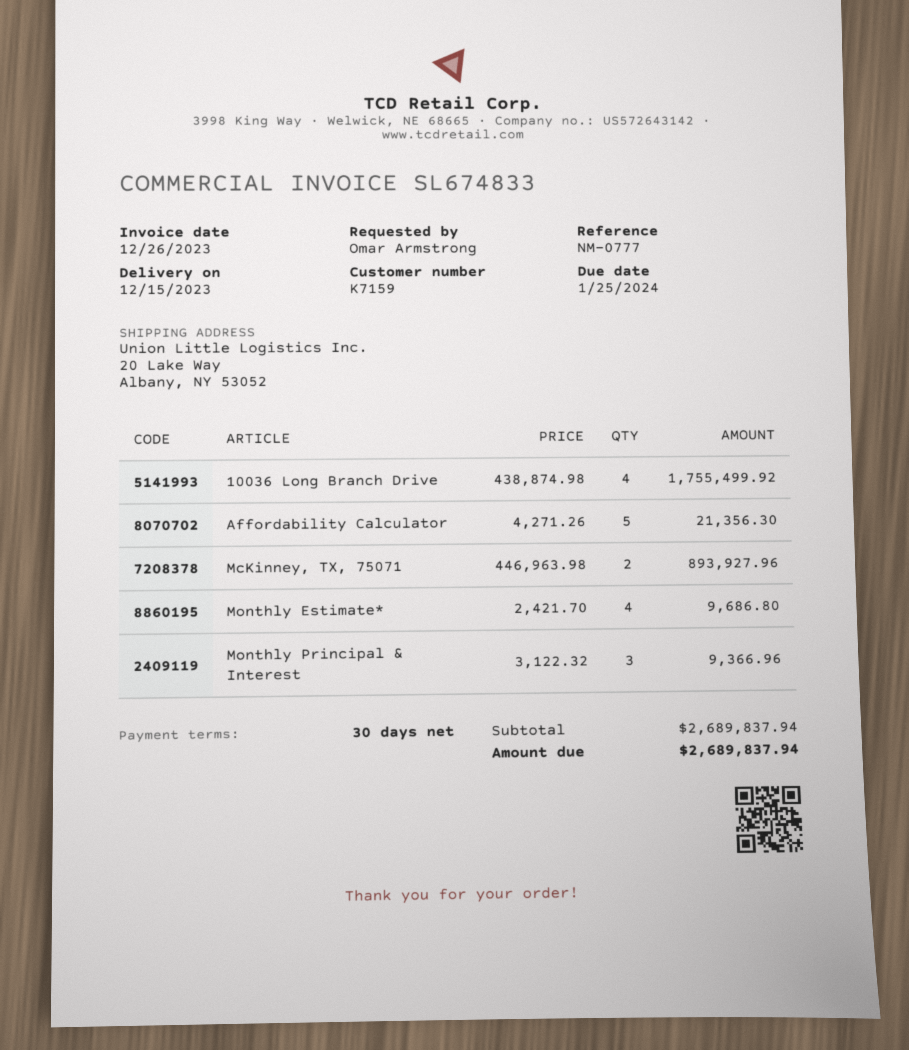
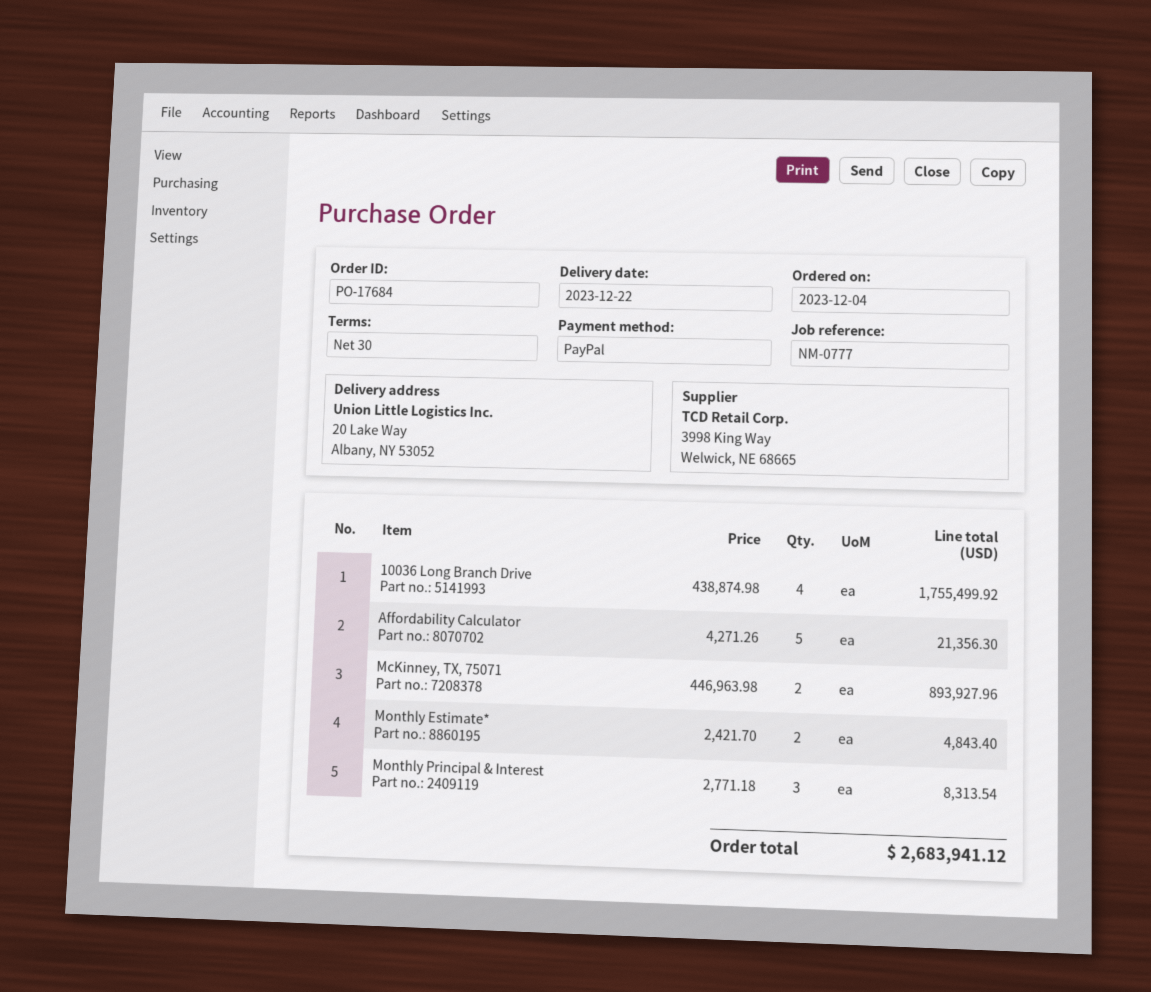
delivery date: 2023-12-15 -> 2023-12-22
Monthly Estimate*: 4 x 2421.70 = 9686.80 -> 2 x 2421.70 = 4843.40
Monthly Principal & Interest: 3 x 3122.32 = 9366.96 -> 3 x 2771.18 = 8313.54
total: 2689837.94 -> 2683941.12

